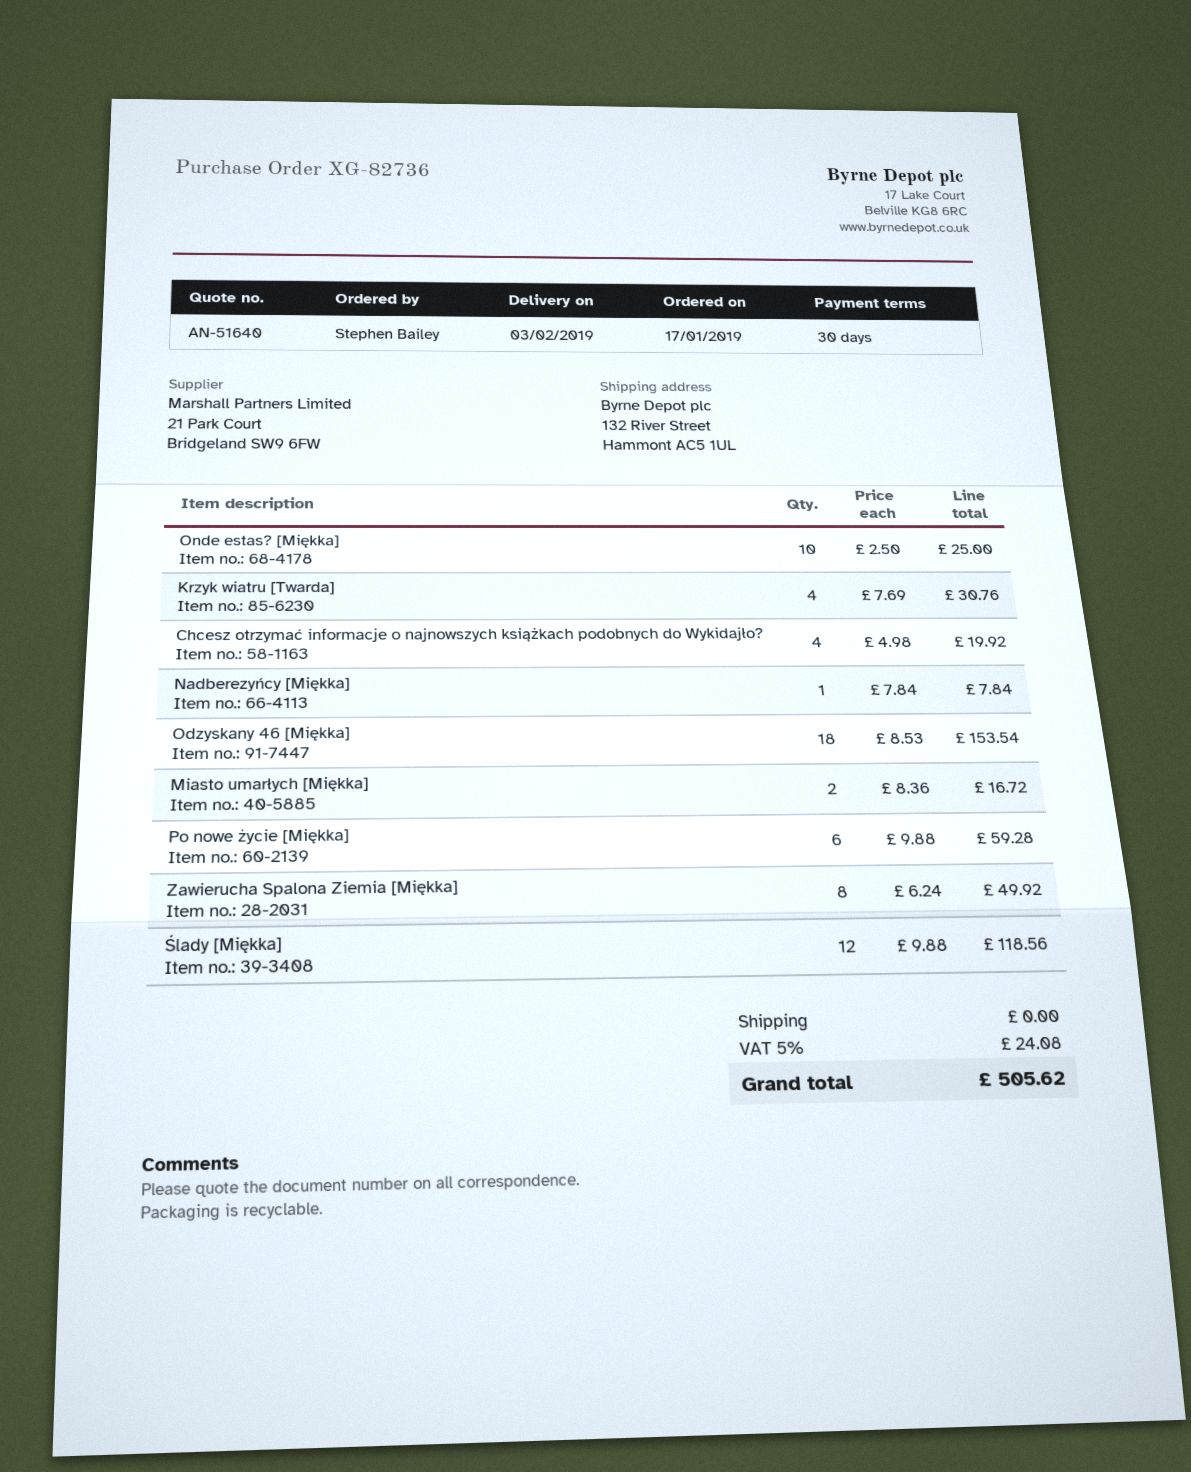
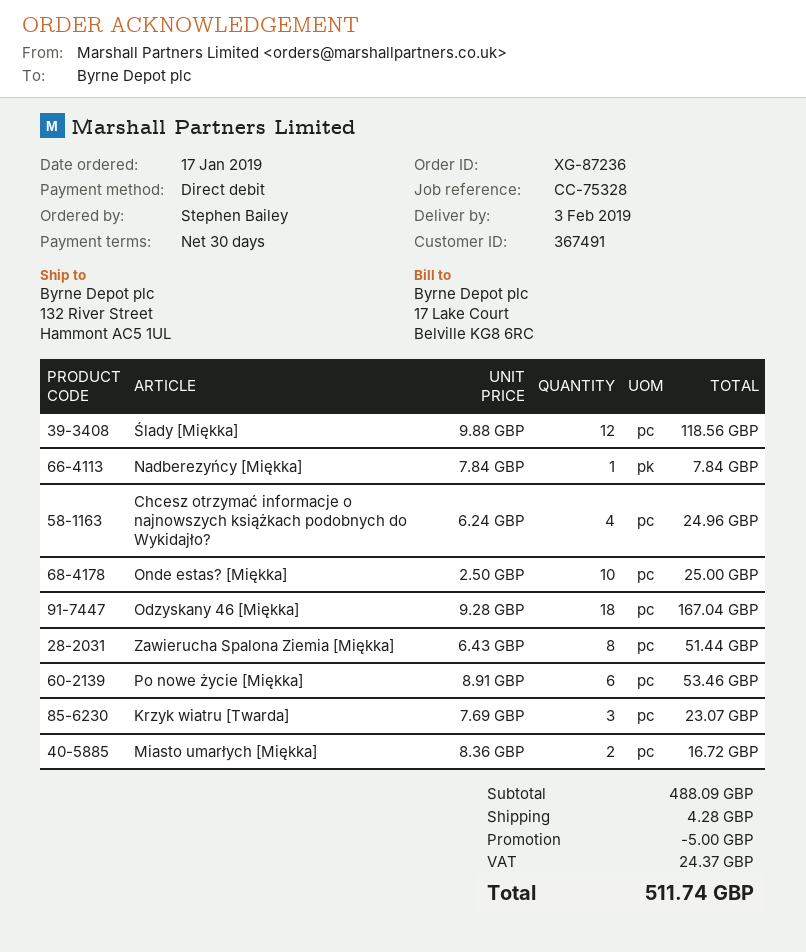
order number: XG-82736 -> XG-87236
Krzyk wiatru [Twarda]: 4 x 7.69 = 30.76 -> 3 x 7.69 = 23.07
Chcesz otrzymać informacje o najnowszych książkach podobnych do Wykidajło?: 4 x 4.98 = 19.92 -> 4 x 6.24 = 24.96
Odzyskany 46 [Miękka]: 18 x 8.53 = 153.54 -> 18 x 9.28 = 167.04
Po nowe życie [Miękka]: 6 x 9.88 = 59.28 -> 6 x 8.91 = 53.46
Zawierucha Spalona Ziemia [Miękka]: 8 x 6.24 = 49.92 -> 8 x 6.43 = 51.44
discount: none -> 5.00
shipping: 0.00 -> 4.28
tax: 24.08 -> 24.37
total: 505.62 -> 511.74

